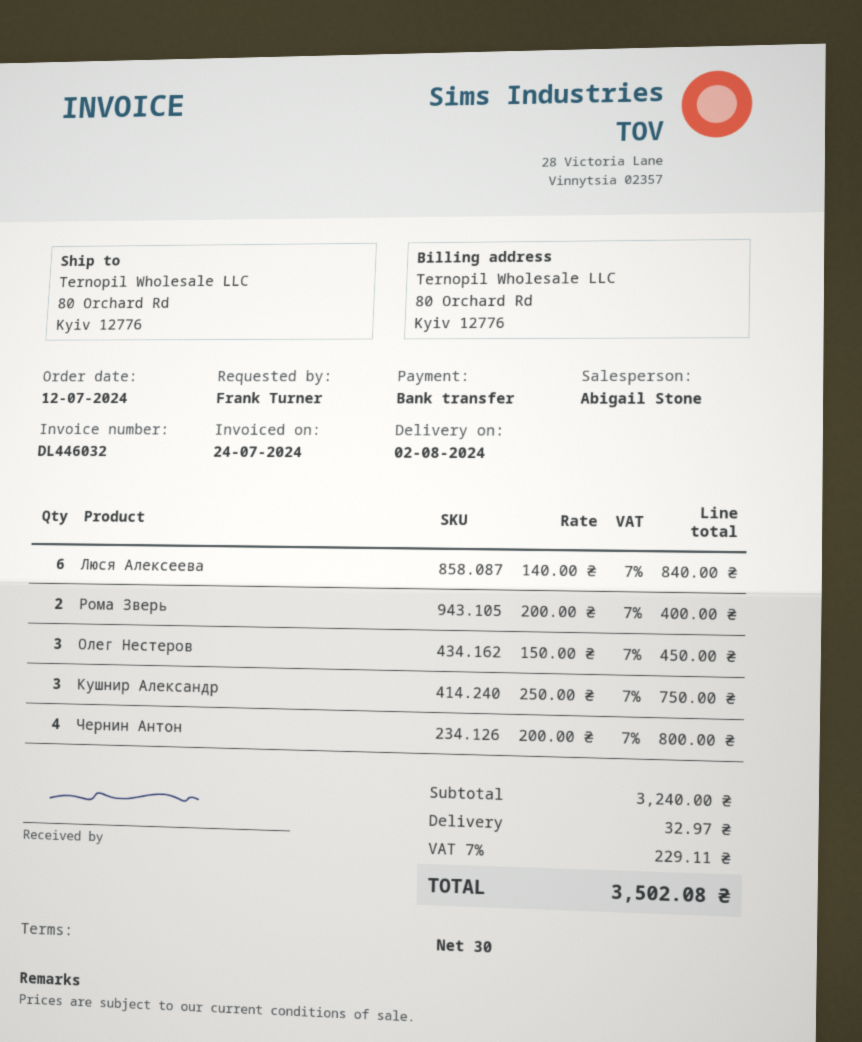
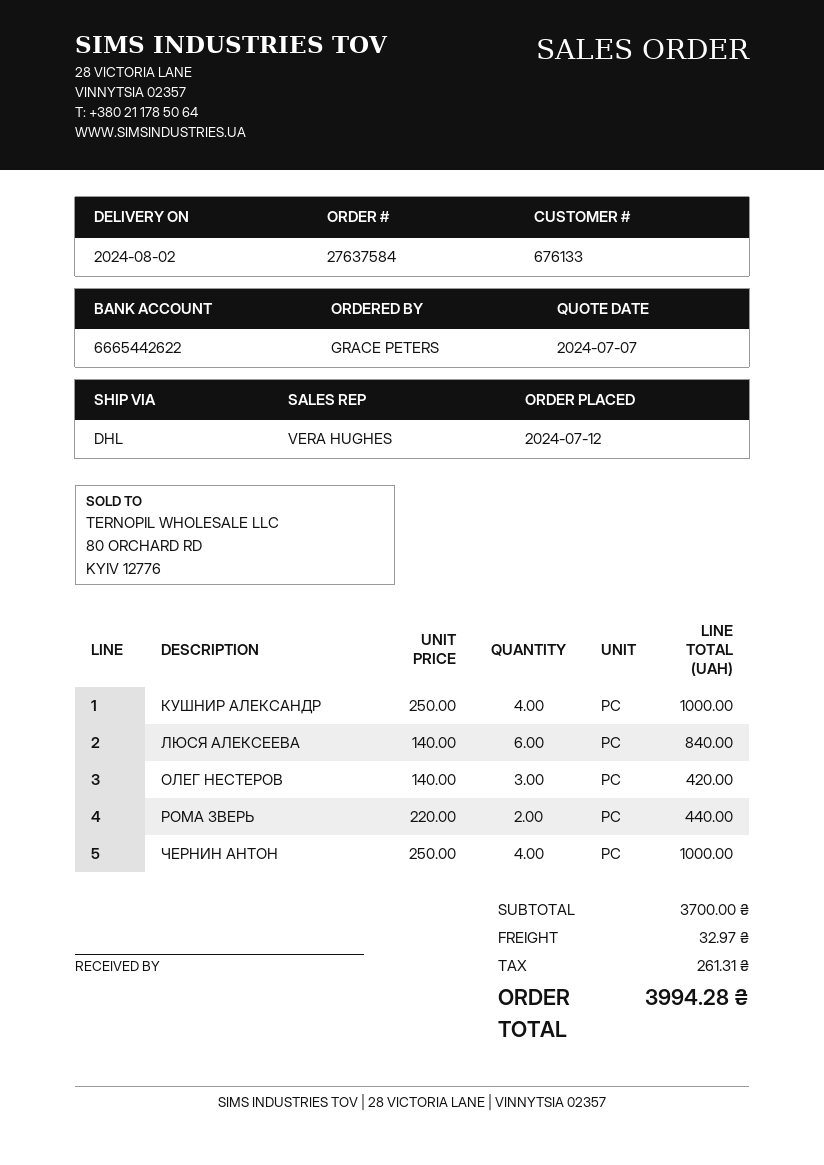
ordered by: Frank Turner -> GRACE PETERS
sales rep: Abigail Stone -> VERA HUGHES
Рома Зверь: 2 x 200.00 = 400.00 -> 2 x 220.00 = 440.00
Олег Нестеров: 3 x 150.00 = 450.00 -> 3 x 140.00 = 420.00
Кушнир Александр: 3 x 250.00 = 750.00 -> 4 x 250.00 = 1000.00
Чернин Антон: 4 x 200.00 = 800.00 -> 4 x 250.00 = 1000.00
subtotal: 3240.00 -> 3700.00
tax: 229.11 -> 261.31
total: 3502.08 -> 3994.28

